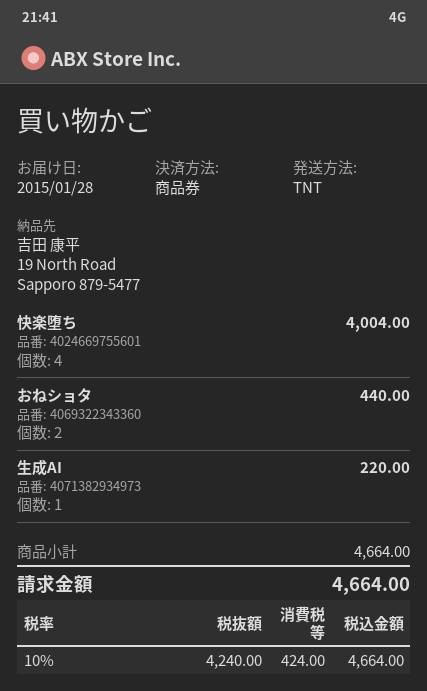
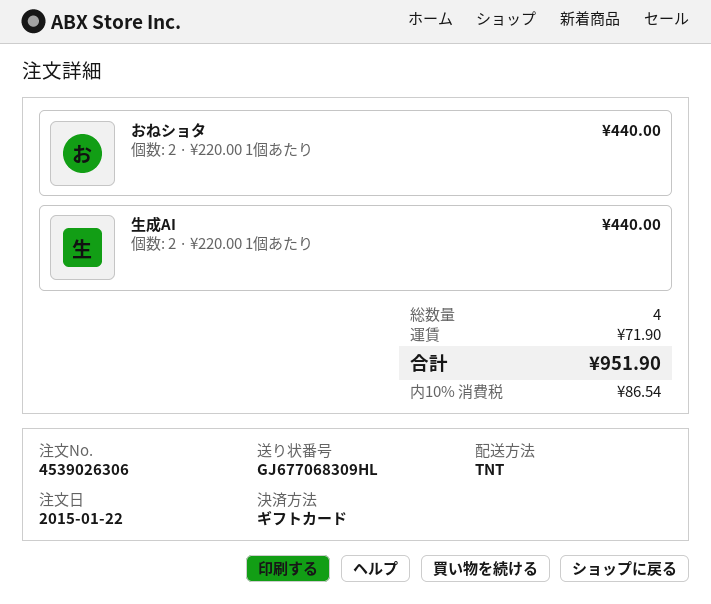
快楽堕ち: 4 for 4004.00 -> none
生成AI: 1 for 220.00 -> 2 for 440.00
shipping: none -> 71.90
tax: 10% = 424.00 -> 10% = 86.54
total: 4664.00 -> 951.90

